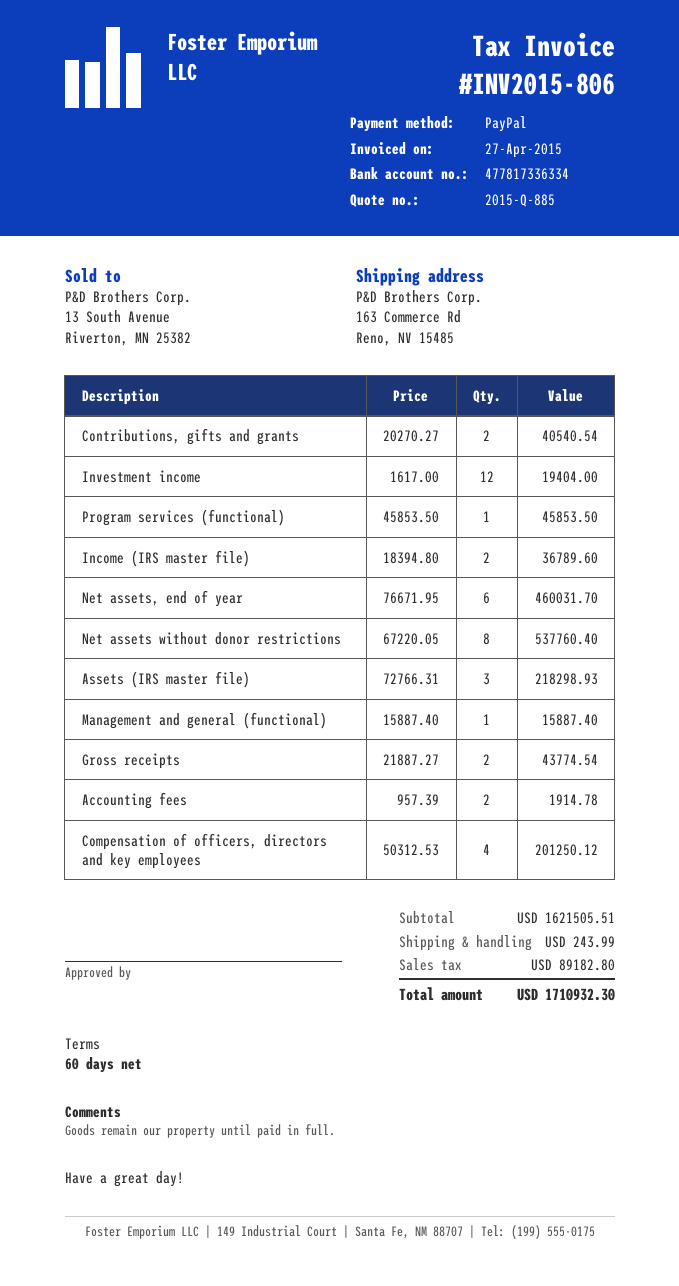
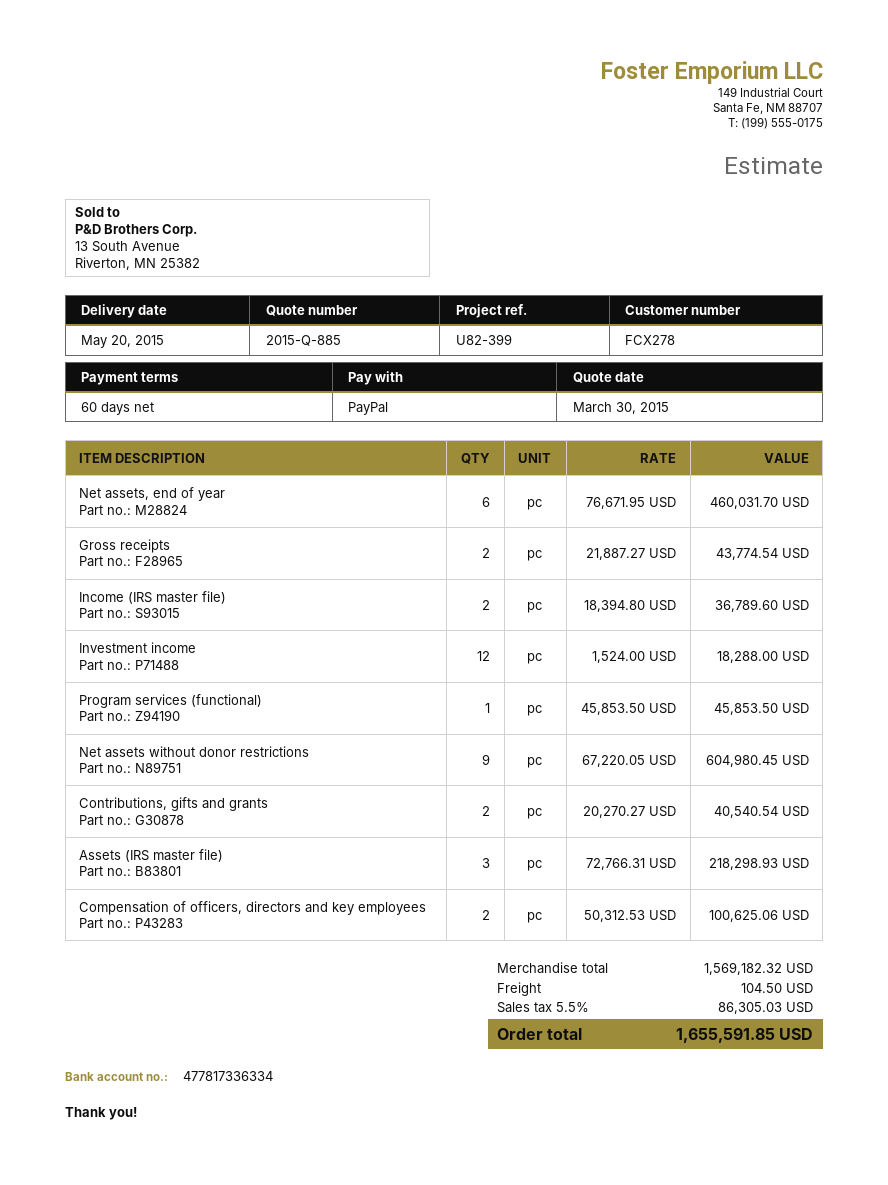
Investment income: 12 x 1617.00 = 19404.00 -> 12 x 1524.00 = 18288.00
Net assets without donor restrictions: 8 x 67220.05 = 537760.40 -> 9 x 67220.05 = 604980.45
Management and general (functional): 1 x 15887.40 = 15887.40 -> none
Accounting fees: 2 x 957.39 = 1914.78 -> none
Compensation of officers, directors and key employees: 4 x 50312.53 = 201250.12 -> 2 x 50312.53 = 100625.06
subtotal: 1621505.51 -> 1569182.32
shipping: 243.99 -> 104.50
tax: 89182.80 -> 86305.03
total: 1710932.30 -> 1655591.85

